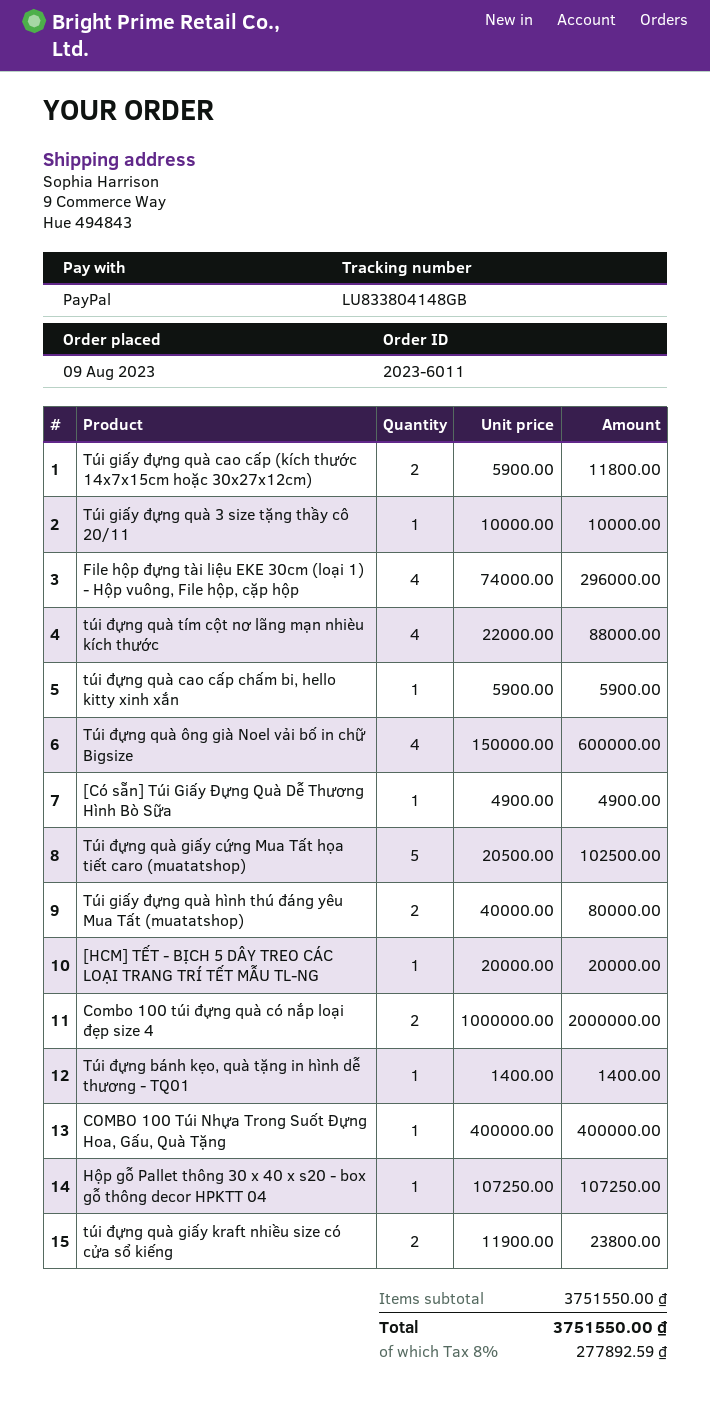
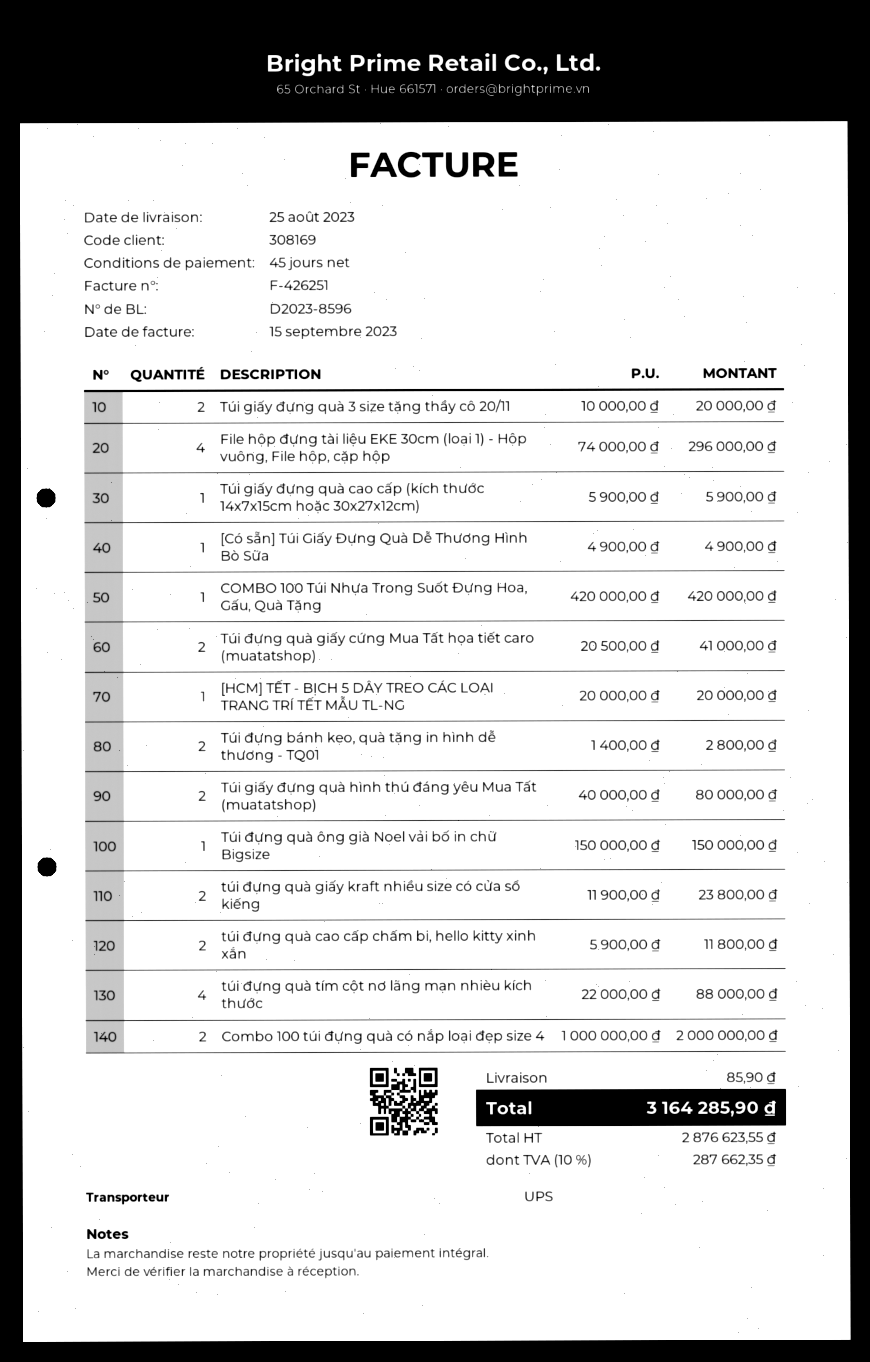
Túi giấy đựng quà cao cấp (kích thước 14x7x15cm hoặc 30x27x12cm): 2 x 5900.00 = 11800.00 -> 1 x 5900.00 = 5900.00
Túi giấy đựng quà 3 size tặng thầy cô 20/11: 1 x 10000.00 = 10000.00 -> 2 x 10000.00 = 20000.00
túi đựng quà cao cấp chấm bi, hello kitty xinh xắn: 1 x 5900.00 = 5900.00 -> 2 x 5900.00 = 11800.00
Túi đựng quà ông già Noel vải bố in chữ Bigsize: 4 x 150000.00 = 600000.00 -> 1 x 150000.00 = 150000.00
Túi đựng quà giấy cứng Mua Tất họa tiết caro (muatatshop): 5 x 20500.00 = 102500.00 -> 2 x 20500.00 = 41000.00
Túi đựng bánh kẹo, quà tặng in hình dễ thương - TQ01: 1 x 1400.00 = 1400.00 -> 2 x 1400.00 = 2800.00
COMBO 100 Túi Nhựa Trong Suốt Đựng Hoa, Gấu, Quà Tặng: 1 x 400000.00 = 400000.00 -> 1 x 420000.00 = 420000.00
Hộp gỗ Pallet thông 30 x 40 x s20 - box gỗ thông decor HPKTT 04: 1 x 107250.00 = 107250.00 -> none
shipping: none -> 85.90
tax: 8% = 277892.59 -> 10% = 287662.35
total: 3751550.00 -> 3164285.90

